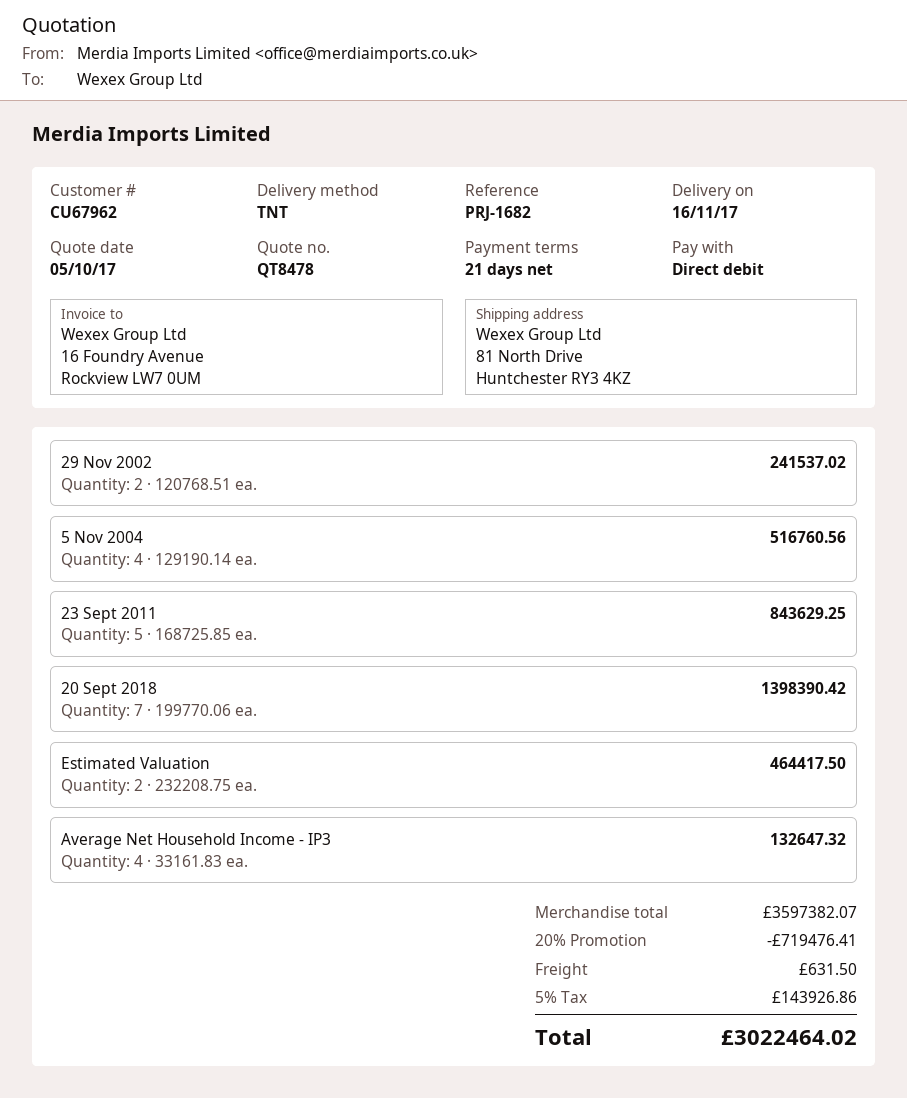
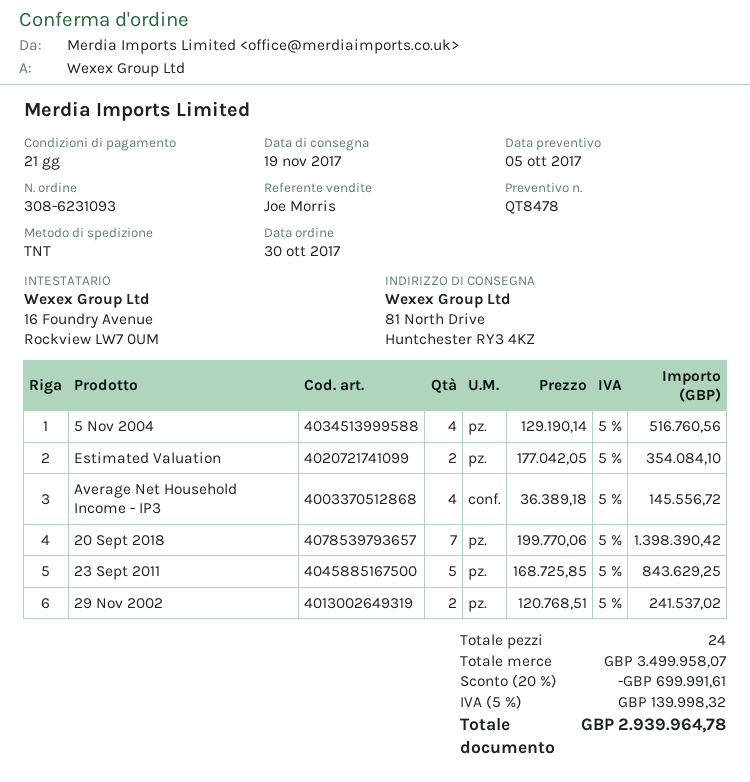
delivery date: 2017-11-16 -> 2017-11-19
Estimated Valuation: 2 x 232208.75 = 464417.50 -> 2 x 177042.05 = 354084.10
Average Net Household Income - IP3: 4 x 33161.83 = 132647.32 -> 4 x 36389.18 = 145556.72
subtotal: 3597382.07 -> 3499958.07
discount: 20% = 719476.41 -> 20% = 699991.61
shipping: 631.50 -> none
tax: 5% = 143926.86 -> 5% = 139998.32
total: 3022464.02 -> 2939964.78

